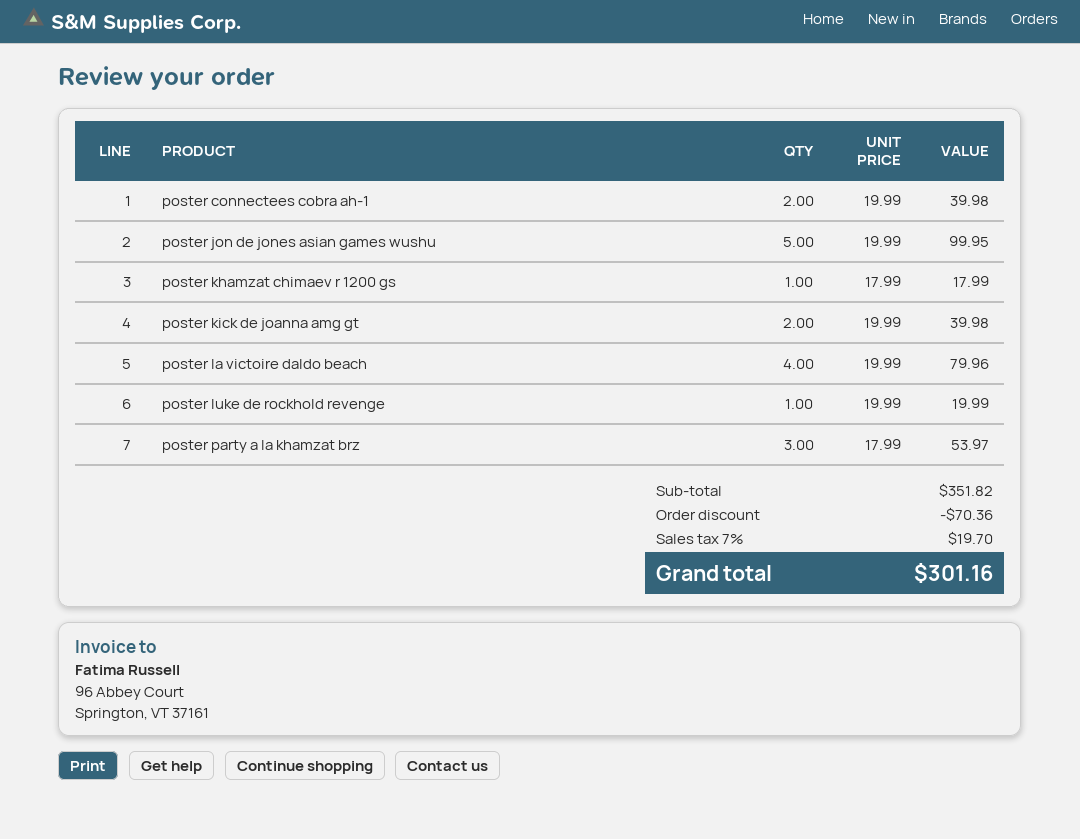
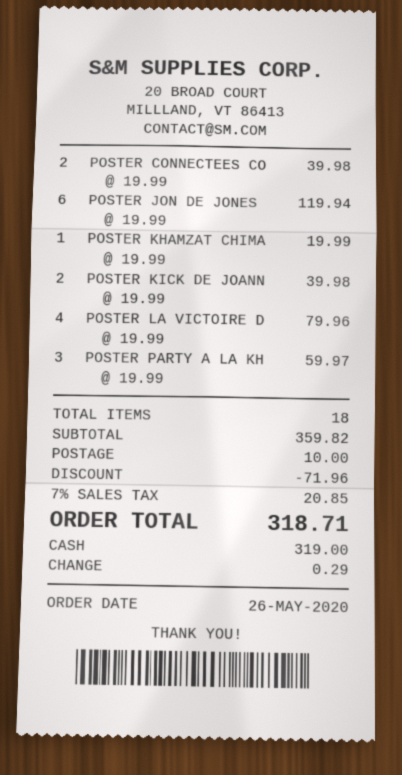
poster jon de jones asian games wushu: 5 x 19.99 = 99.95 -> 6 x 19.99 = 119.94
poster khamzat chimaev r 1200 gs: 1 x 17.99 = 17.99 -> 1 x 19.99 = 19.99
poster luke de rockhold revenge: 1 x 19.99 = 19.99 -> none
poster party a la khamzat brz: 3 x 17.99 = 53.97 -> 3 x 19.99 = 59.97
subtotal: 351.82 -> 359.82
discount: 70.36 -> 71.96
shipping: none -> 10.00
tax: 7% = 19.70 -> 7% = 20.85
total: 301.16 -> 318.71

